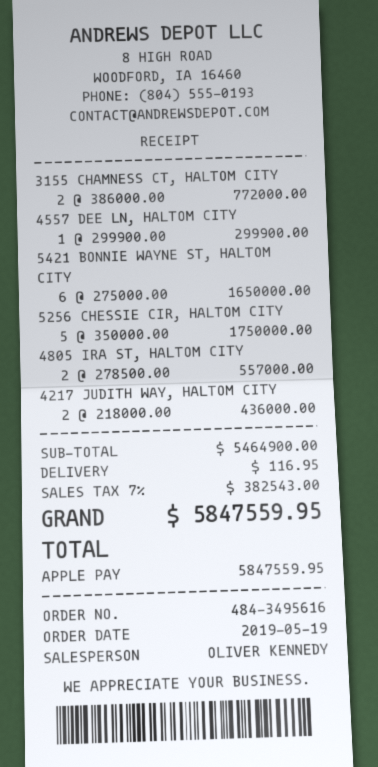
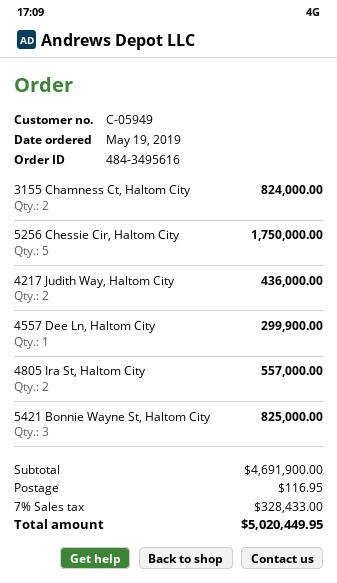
3155 CHAMNESS CT, HALTOM CITY: 2 for 772000.00 -> 2 for 824000.00
5421 BONNIE WAYNE ST, HALTOM CITY: 6 for 1650000.00 -> 3 for 825000.00
subtotal: 5464900.00 -> 4691900.00
tax: 7% = 382543.00 -> 7% = 328433.00
total: 5847559.95 -> 5020449.95

